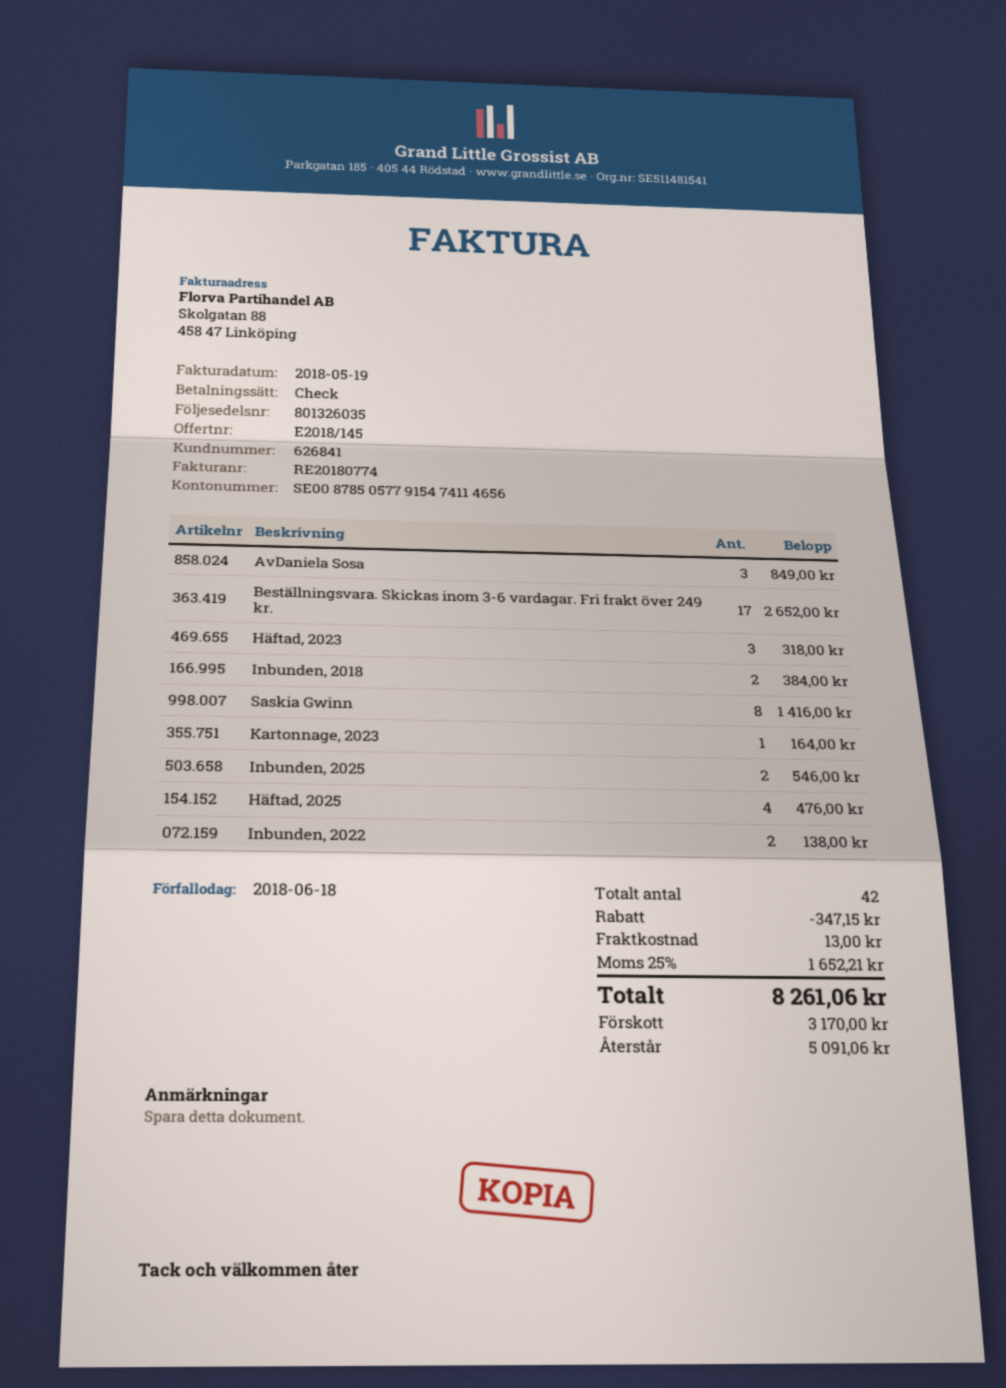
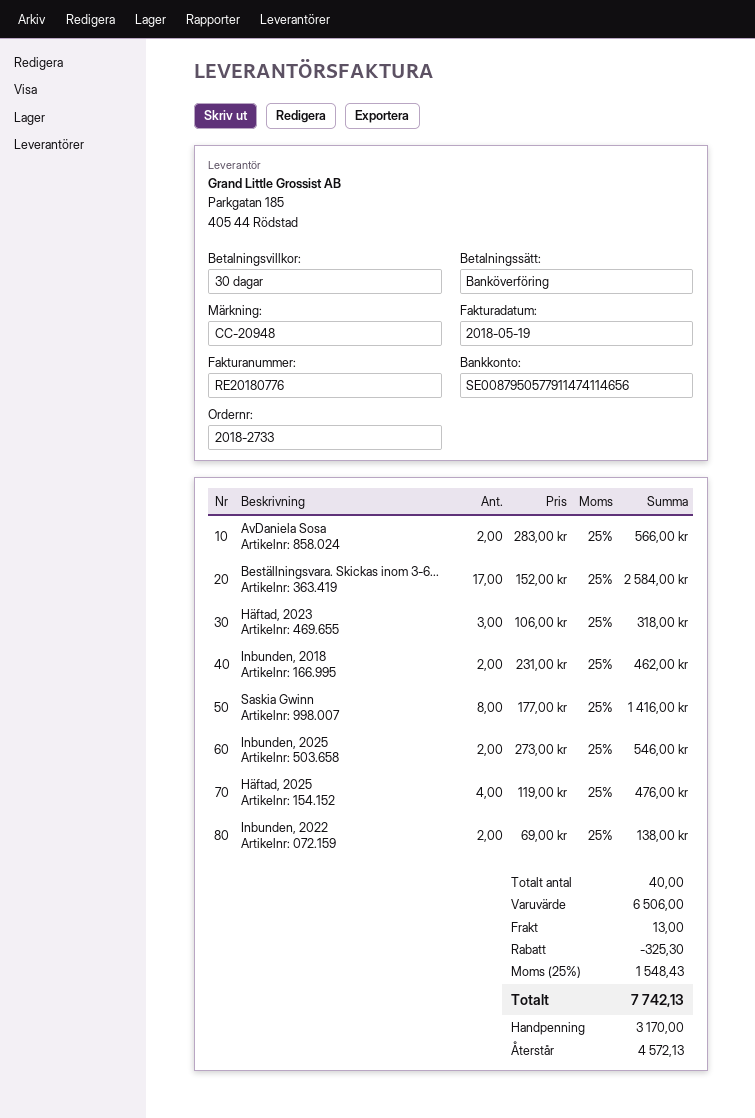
invoice number: RE20180774 -> RE20180776
payment method: cheque -> bank transfer
bank account: SE0087850577915474114656 -> SE0087950577911474114656
AvDaniela Sosa: 3 for 849.00 -> 2 for 566.00
Beställningsvara. Skickas inom 3-6 vardagar. Fri frakt över 249 kr.: 17 for 2652.00 -> 17 for 2584.00
Inbunden, 2018: 2 for 384.00 -> 2 for 462.00
Kartonnage, 2023: 1 for 164.00 -> none
total quantity: 42 -> 40
discount: 347.15 -> 325.30
tax: 25% = 1652.21 -> 25% = 1548.43
total: 8261.06 -> 7742.13
balance: 5091.06 -> 4572.13

